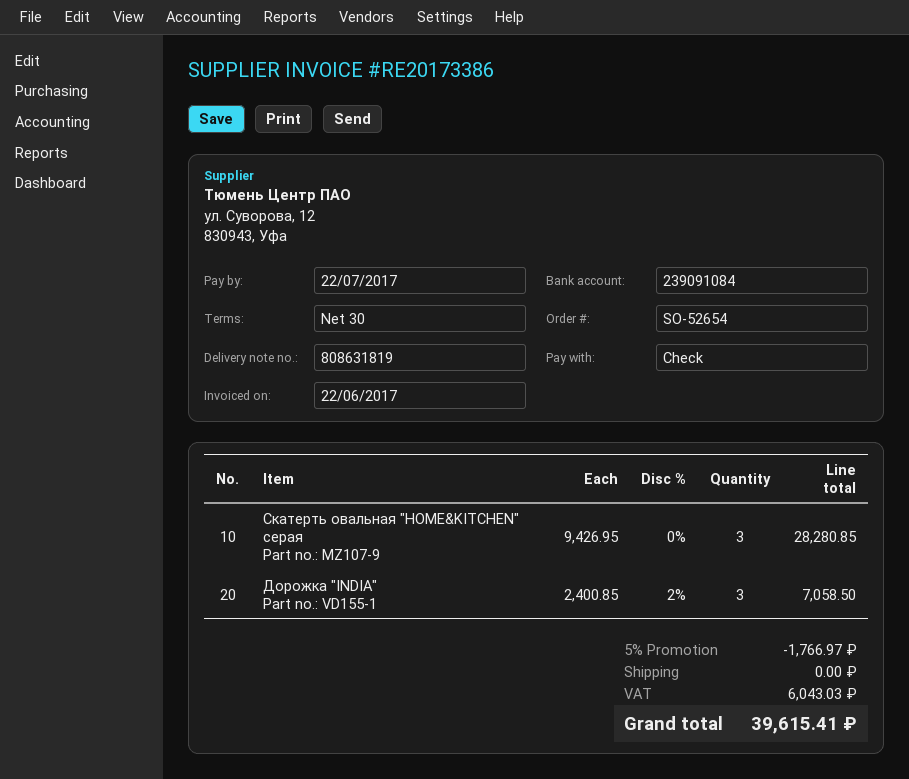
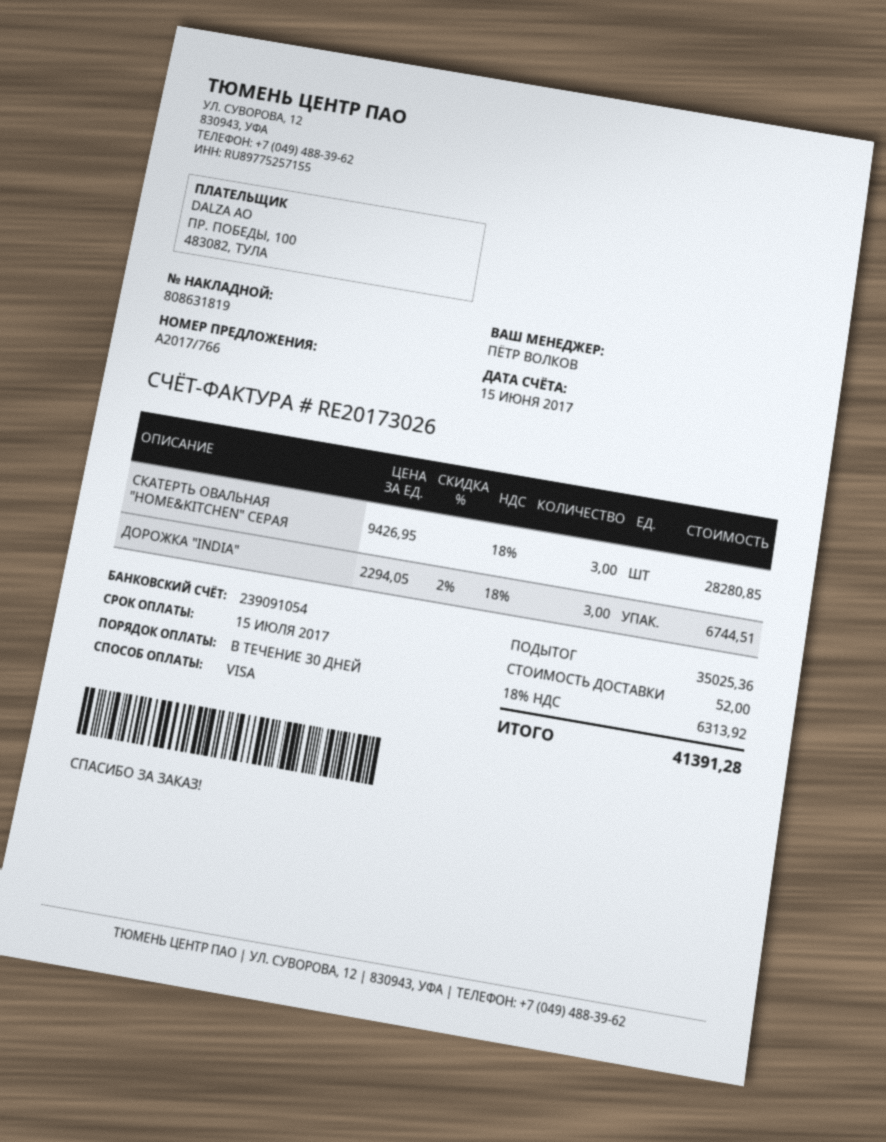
invoice number: RE20173386 -> RE20173026
invoice date: 2017-06-22 -> 2017-06-15
due date: 2017-07-22 -> 2017-07-15
payment method: cheque -> Visa
bank account: 239091084 -> 239091054
Дорожка "INDIA": 3 x 2400.85 - 2% = 7058.50 -> 3 x 2294.05 - 2% = 6744.51
discount: 5% = 1766.97 -> none
shipping: 0.00 -> 52.00
tax: 6043.03 -> 6313.92
total: 39615.41 -> 41391.28

